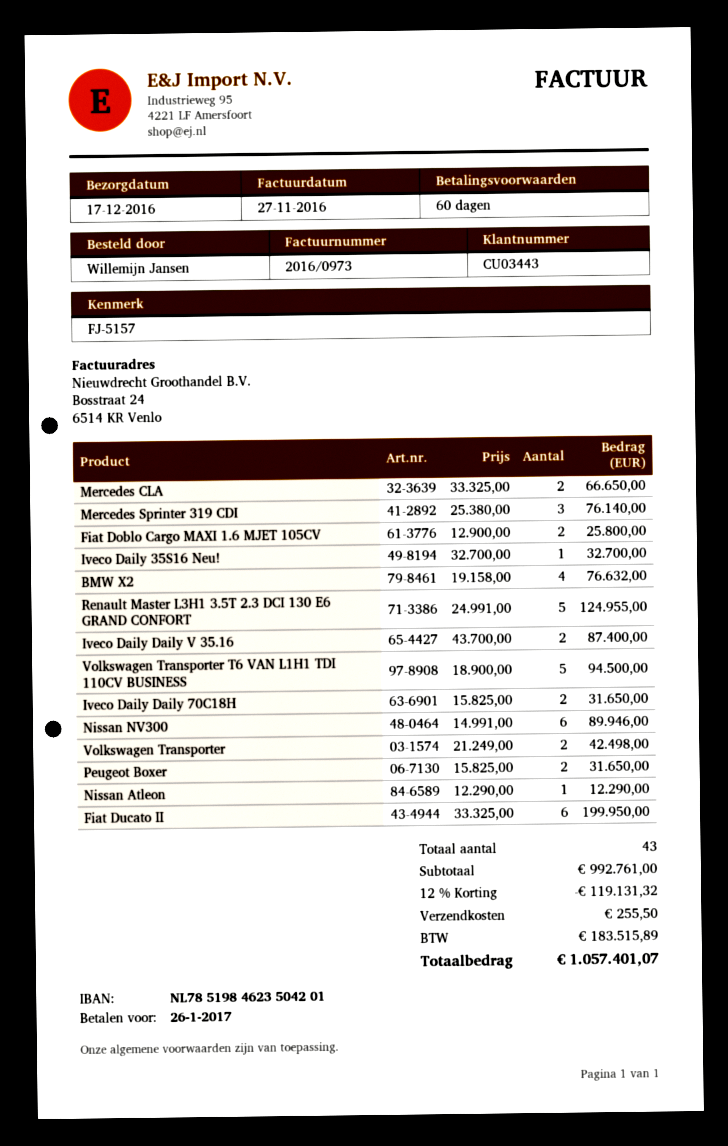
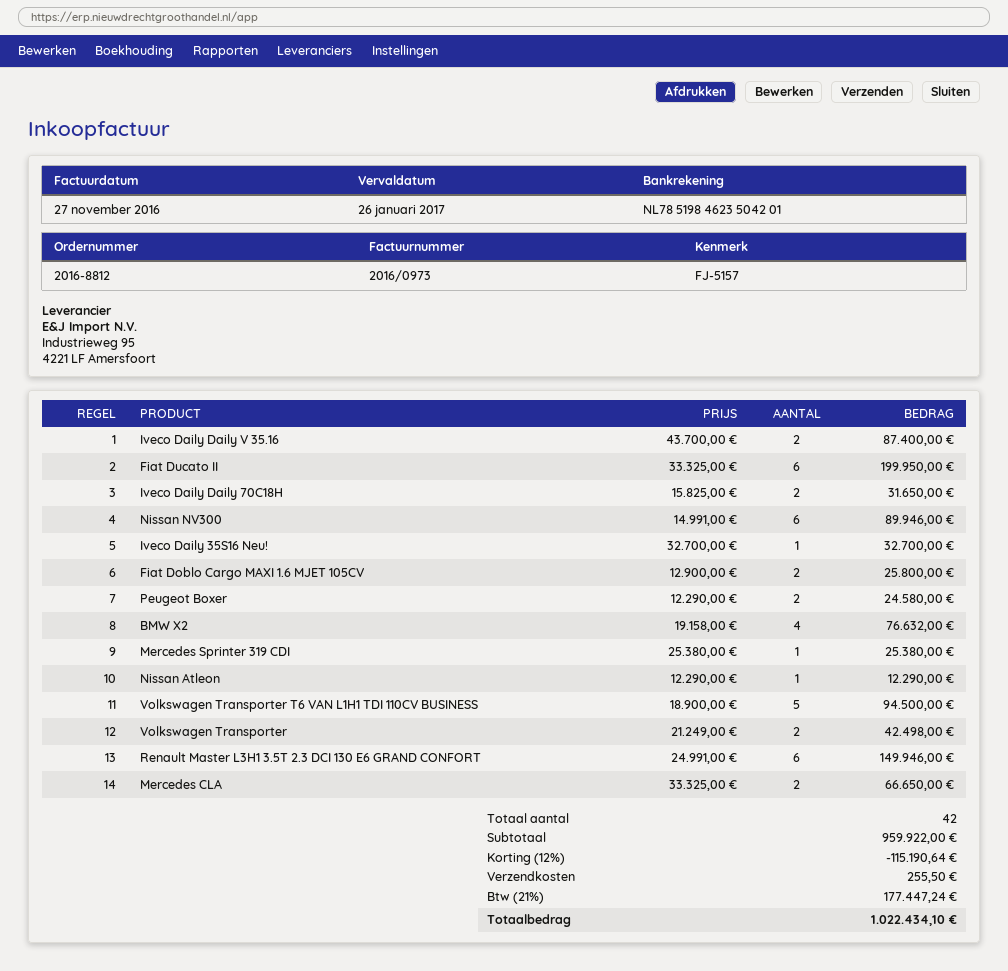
Mercedes Sprinter 319 CDI: 3 x 25380.00 = 76140.00 -> 1 x 25380.00 = 25380.00
Renault Master L3H1 3.5T 2.3 DCI 130 E6 GRAND CONFORT: 5 x 24991.00 = 124955.00 -> 6 x 24991.00 = 149946.00
Peugeot Boxer: 2 x 15825.00 = 31650.00 -> 2 x 12290.00 = 24580.00
total quantity: 43 -> 42
subtotal: 992761.00 -> 959922.00
discount: 12% = 119131.32 -> 12% = 115190.64
tax: 183515.89 -> 177447.24
total: 1057401.07 -> 1022434.10

